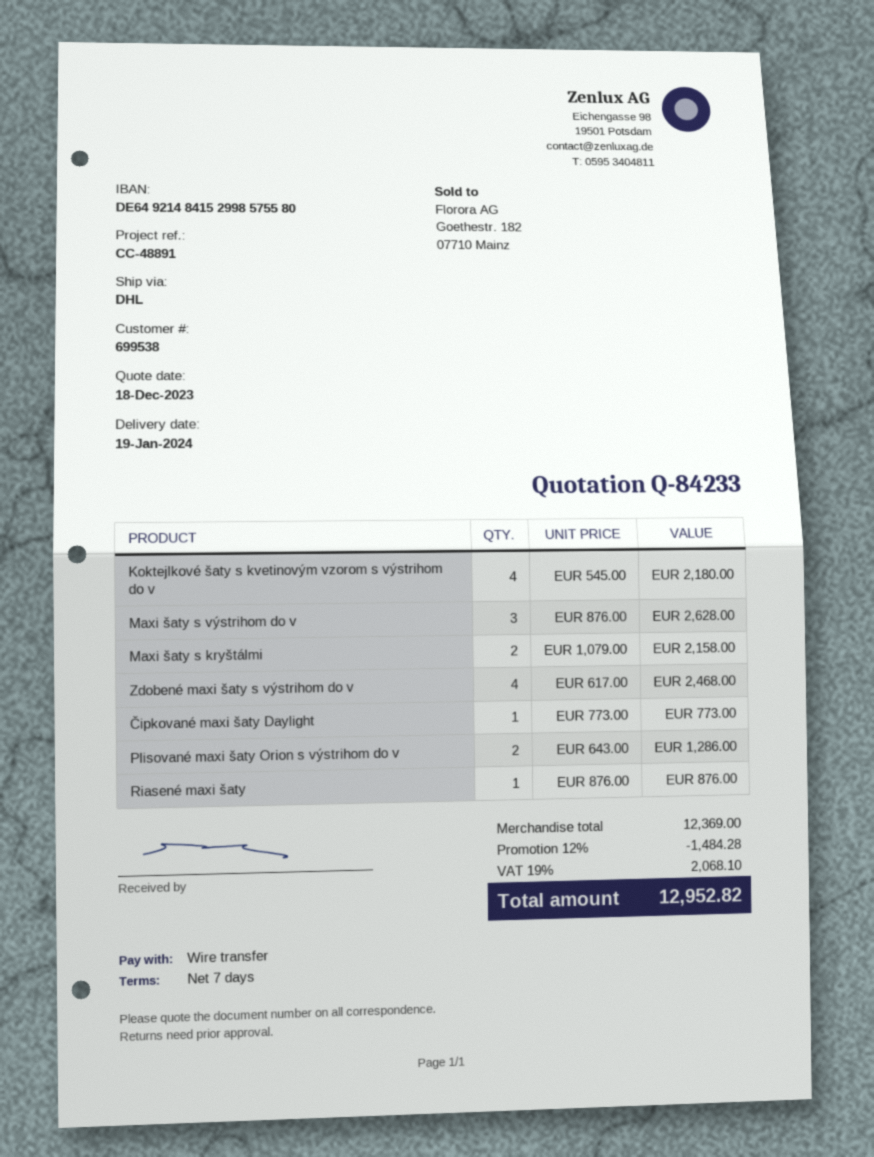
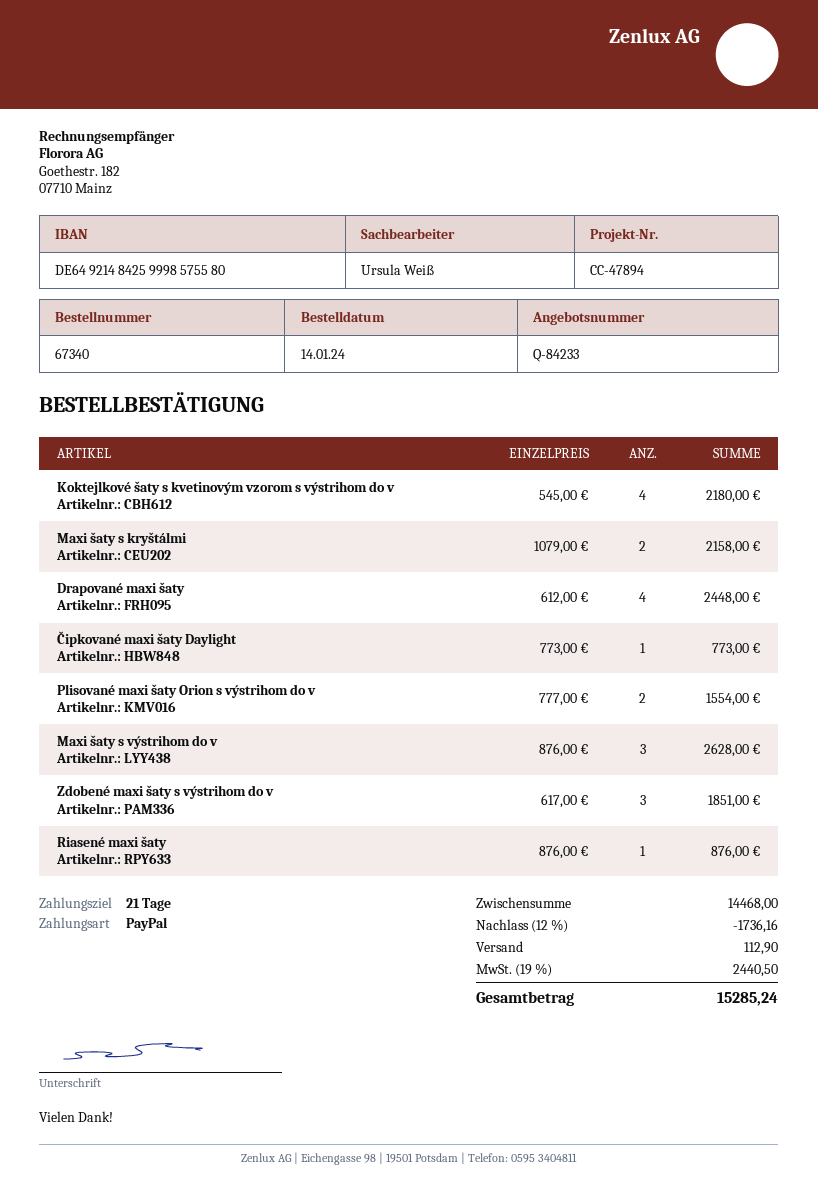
payment terms: 7 days -> 21 days
reference: CC-48891 -> CC-47894
payment method: bank transfer -> PayPal
bank account: DE64921484152998575580 -> DE64921484259998575580
Zdobené maxi šaty s výstrihom do v: 4 x 617.00 = 2468.00 -> 3 x 617.00 = 1851.00
Plisované maxi šaty Orion s výstrihom do v: 2 x 643.00 = 1286.00 -> 2 x 777.00 = 1554.00
Drapované maxi šaty: none -> 4 x 612.00 = 2448.00
subtotal: 12369.00 -> 14468.00
discount: 12% = 1484.28 -> 12% = 1736.16
shipping: none -> 112.90
tax: 19% = 2068.10 -> 19% = 2440.50
total: 12952.82 -> 15285.24

